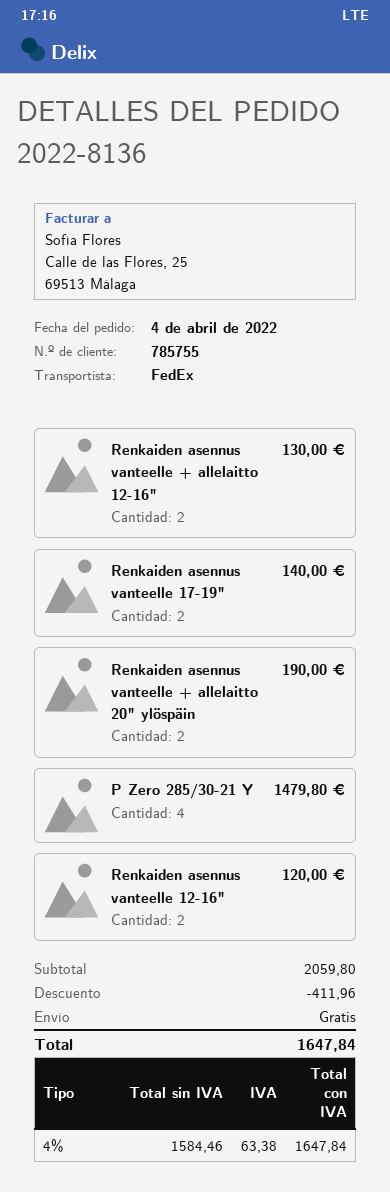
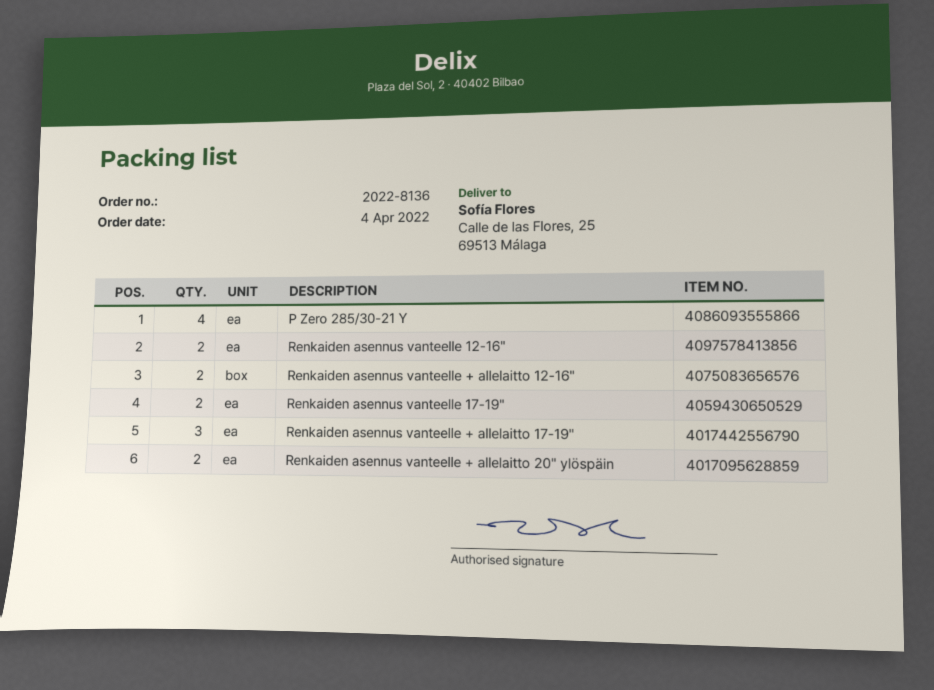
Renkaiden asennus vanteelle + allelaitto 17-19": none -> 3

